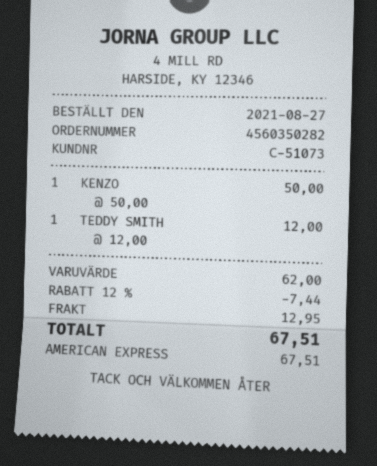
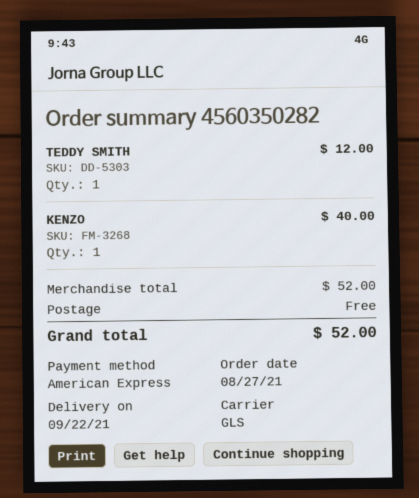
KENZO: 1 for 50.00 -> 1 for 40.00
subtotal: 62.00 -> 52.00
discount: 12% = 7.44 -> none
shipping: 12.95 -> 0.00
total: 67.51 -> 52.00

